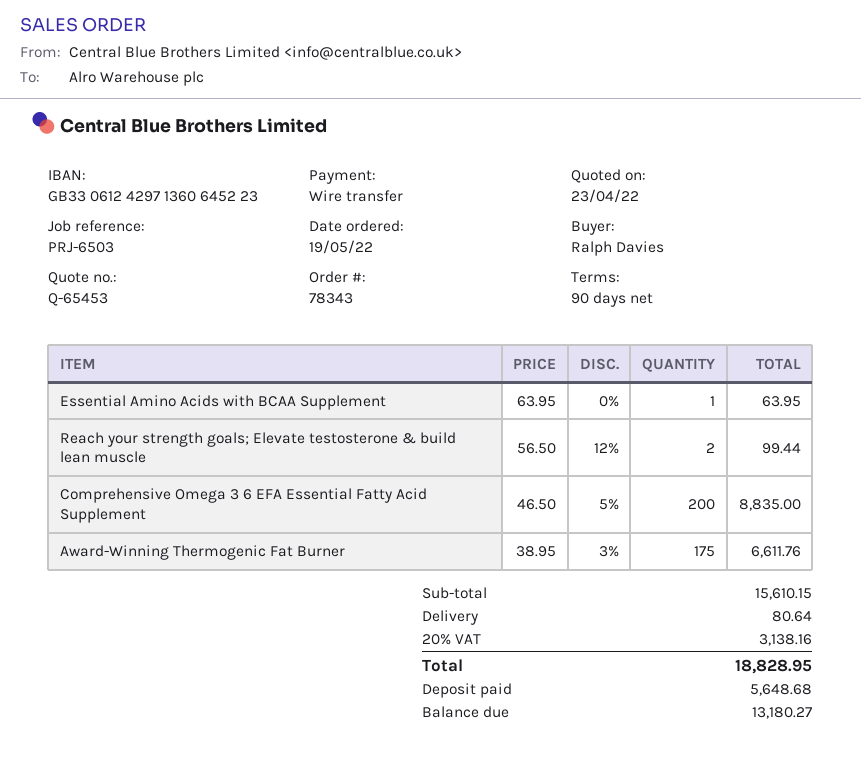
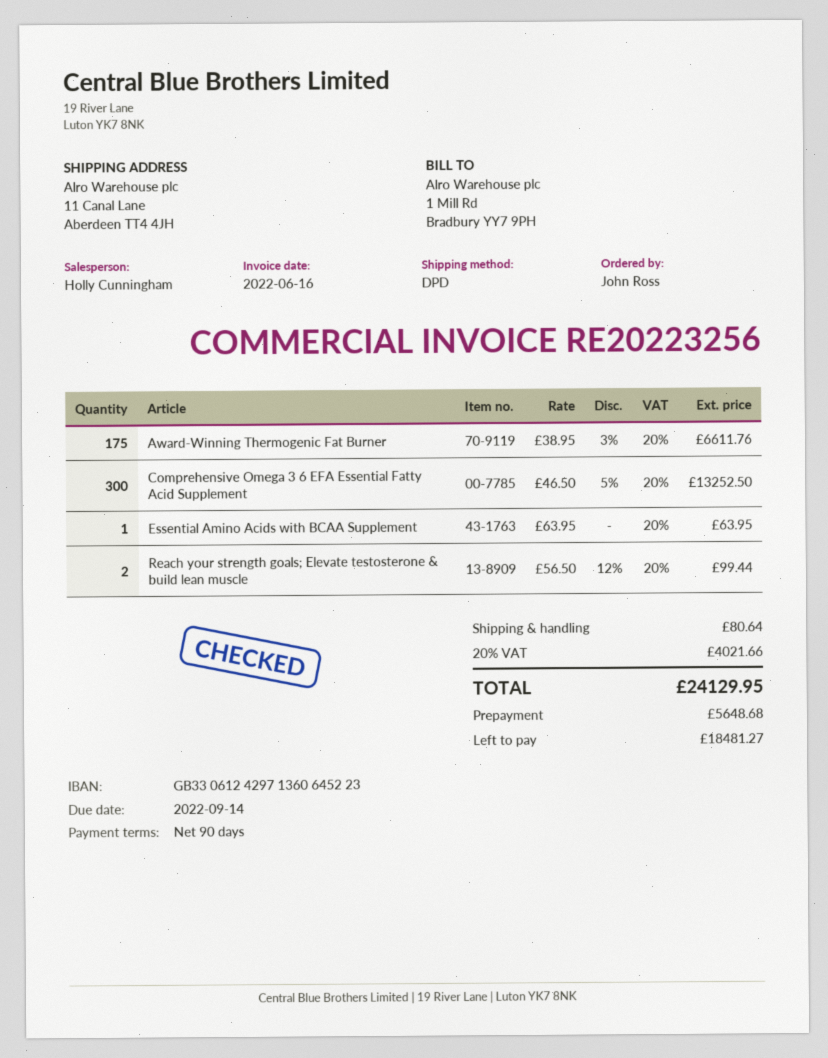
ordered by: Ralph Davies -> John Ross
Comprehensive Omega 3 6 EFA Essential Fatty Acid Supplement: 200 x 46.50 - 5% = 8835.00 -> 300 x 46.50 - 5% = 13252.50
tax: 20% = 3138.16 -> 20% = 4021.66
total: 18828.95 -> 24129.95
balance: 13180.27 -> 18481.27

